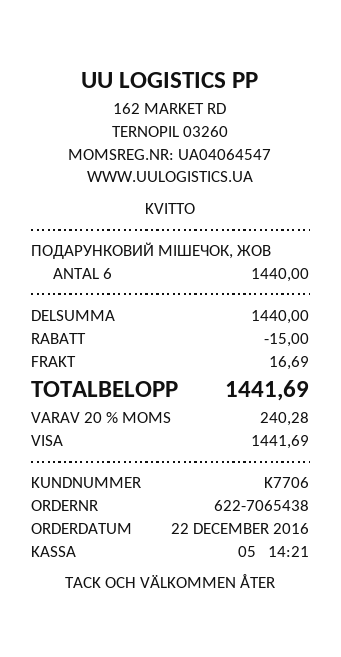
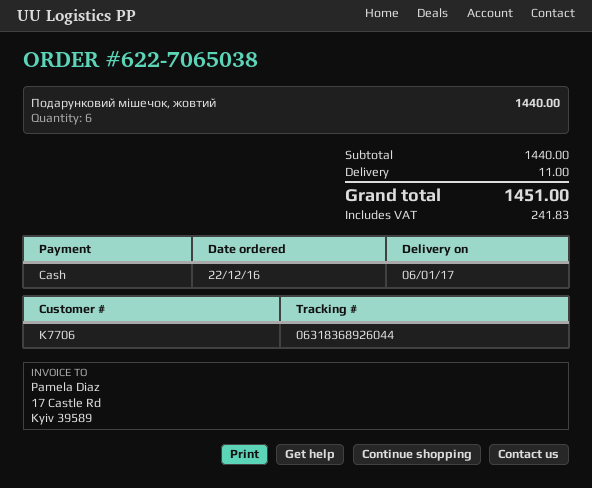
order number: 622-7065438 -> 622-7065038
payment method: Visa -> cash
discount: 15.00 -> none
shipping: 16.69 -> 11.00
tax: 240.28 -> 241.83
total: 1441.69 -> 1451.00

